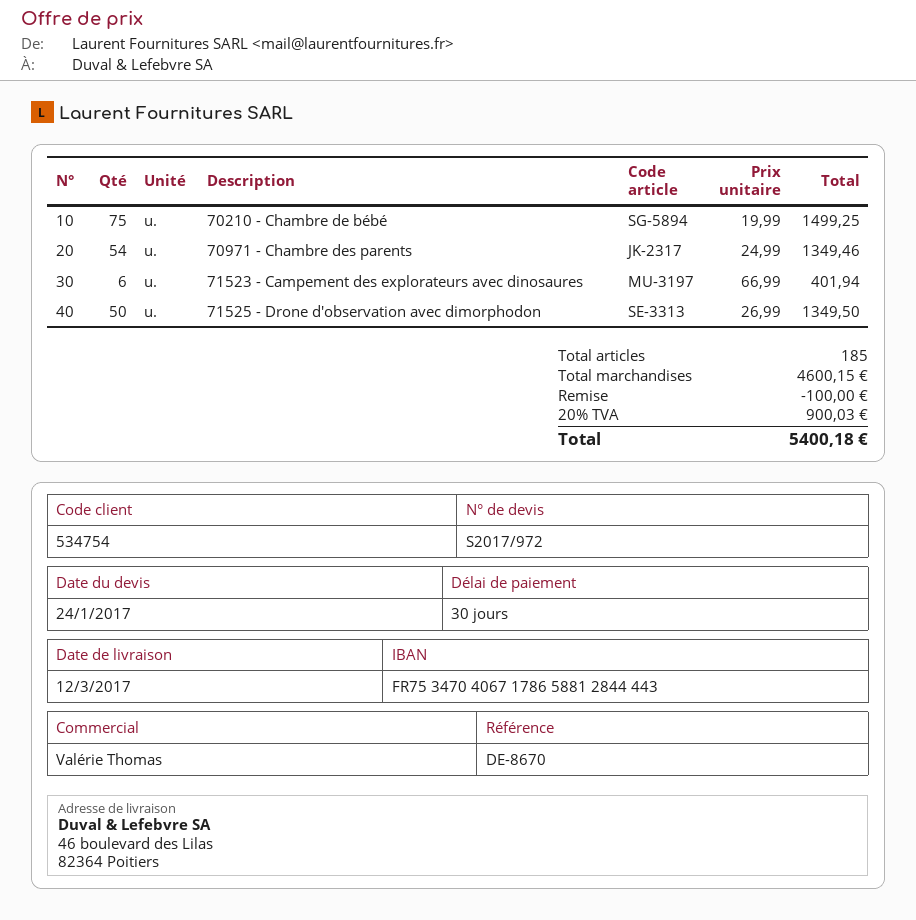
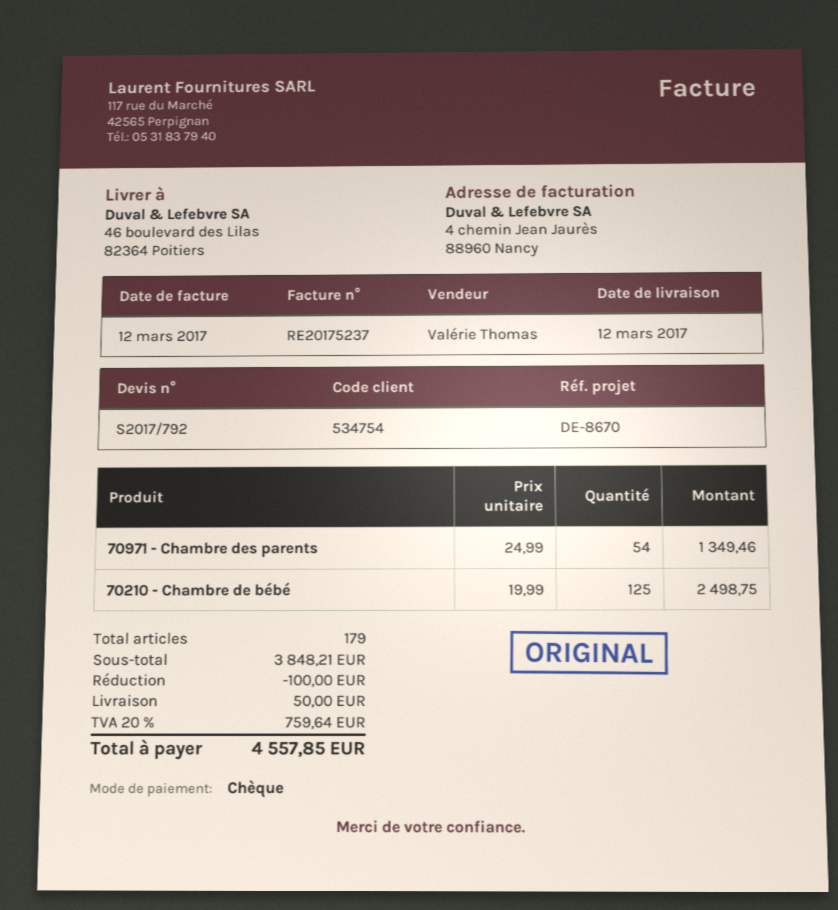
quote number: S2017/972 -> S2017/792
70210 - Chambre de bébé: 75 x 19.99 = 1499.25 -> 125 x 19.99 = 2498.75
71523 - Campement des explorateurs avec dinosaures: 6 x 66.99 = 401.94 -> none
71525 - Drone d'observation avec dimorphodon: 50 x 26.99 = 1349.50 -> none
total quantity: 185 -> 179
subtotal: 4600.15 -> 3848.21
shipping: none -> 50.00
tax: 20% = 900.03 -> 20% = 759.64
total: 5400.18 -> 4557.85

